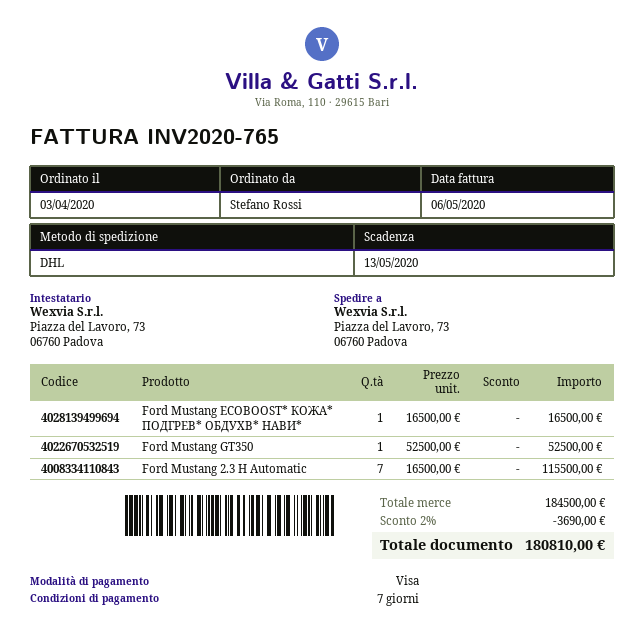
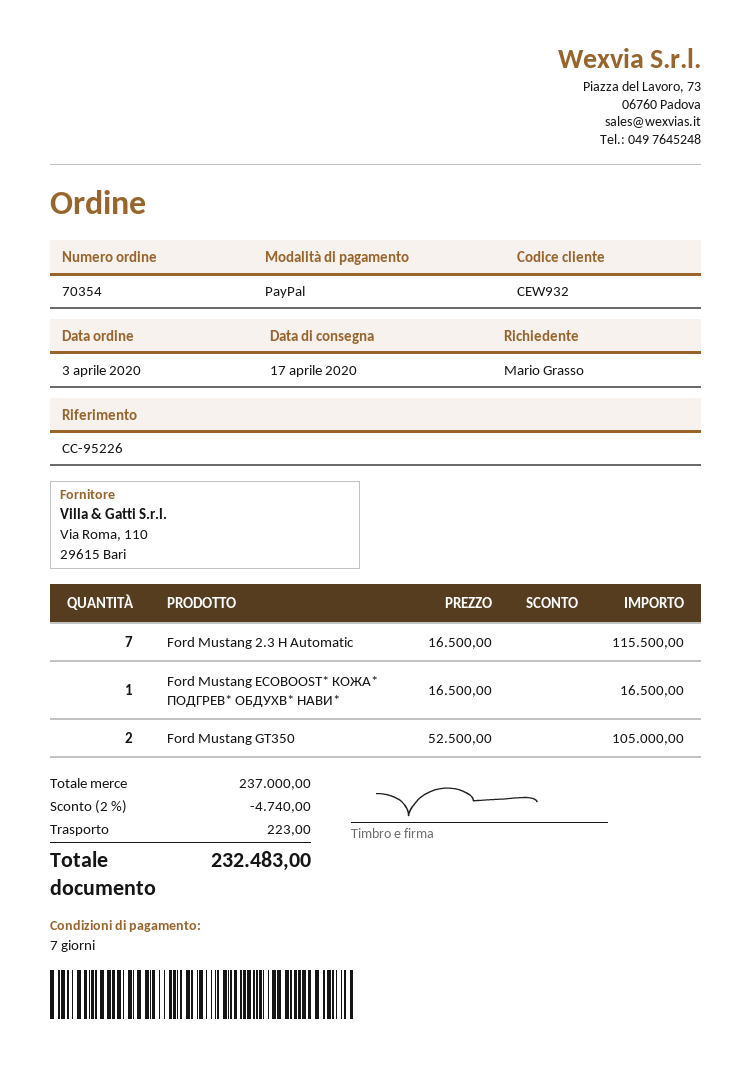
ordered by: Stefano Rossi -> Mario Grasso
payment method: Visa -> PayPal
Ford Mustang GT350: 1 x 52500.00 = 52500.00 -> 2 x 52500.00 = 105000.00
subtotal: 184500.00 -> 237000.00
discount: 2% = 3690.00 -> 2% = 4740.00
shipping: none -> 223.00
total: 180810.00 -> 232483.00

